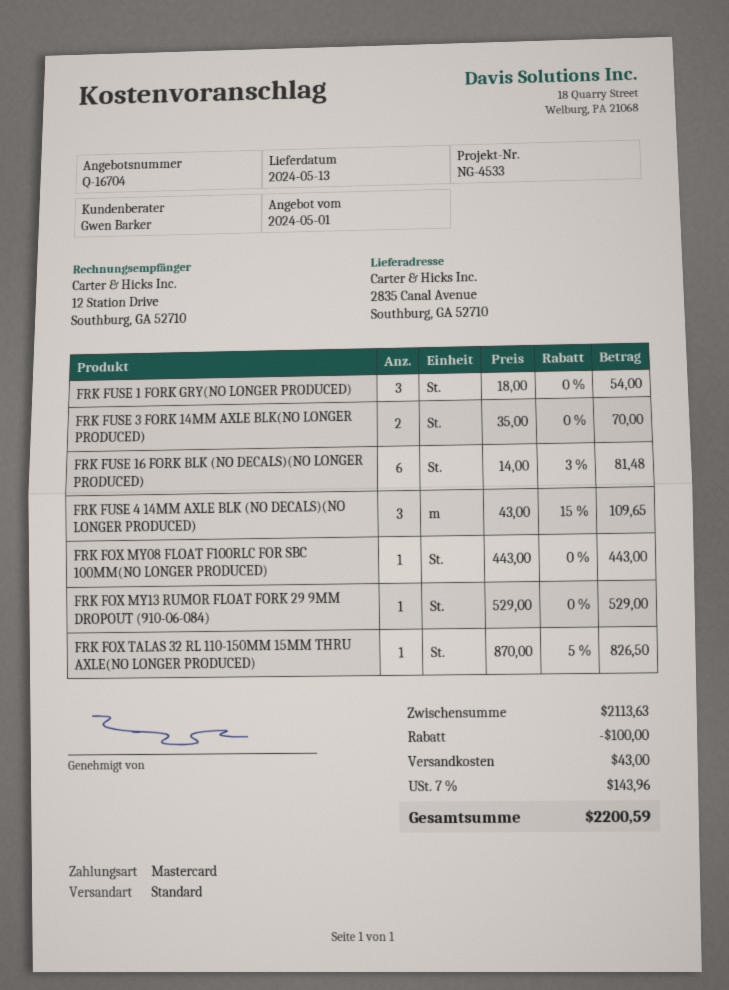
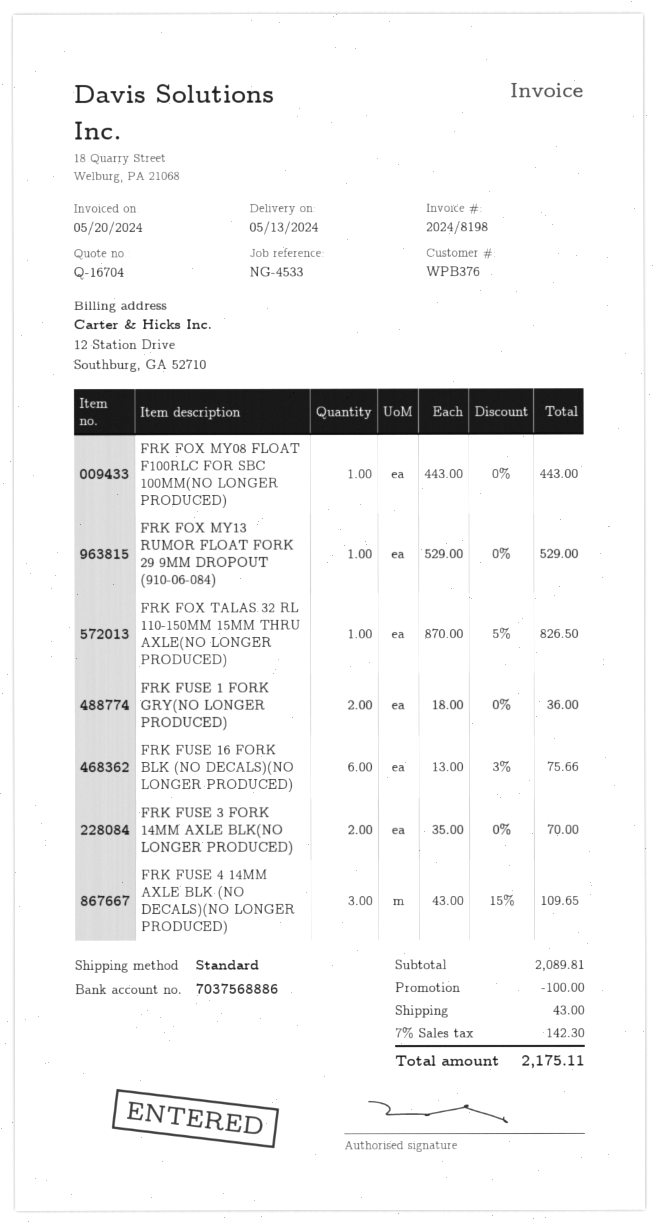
FRK FUSE 1 FORK GRY(NO LONGER PRODUCED): 3 x 18.00 = 54.00 -> 2 x 18.00 = 36.00
FRK FUSE 16 FORK BLK (NO DECALS)(NO LONGER PRODUCED): 6 x 14.00 - 3% = 81.48 -> 6 x 13.00 - 3% = 75.66
subtotal: 2113.63 -> 2089.81
tax: 7% = 143.96 -> 7% = 142.30
total: 2200.59 -> 2175.11

